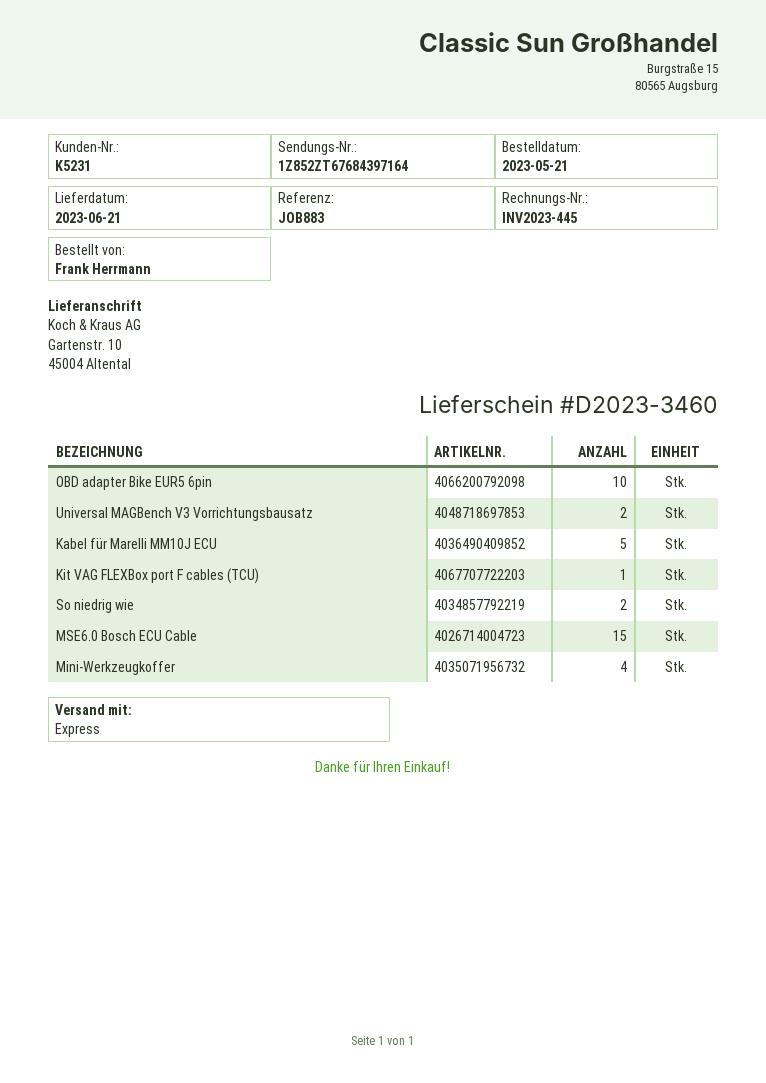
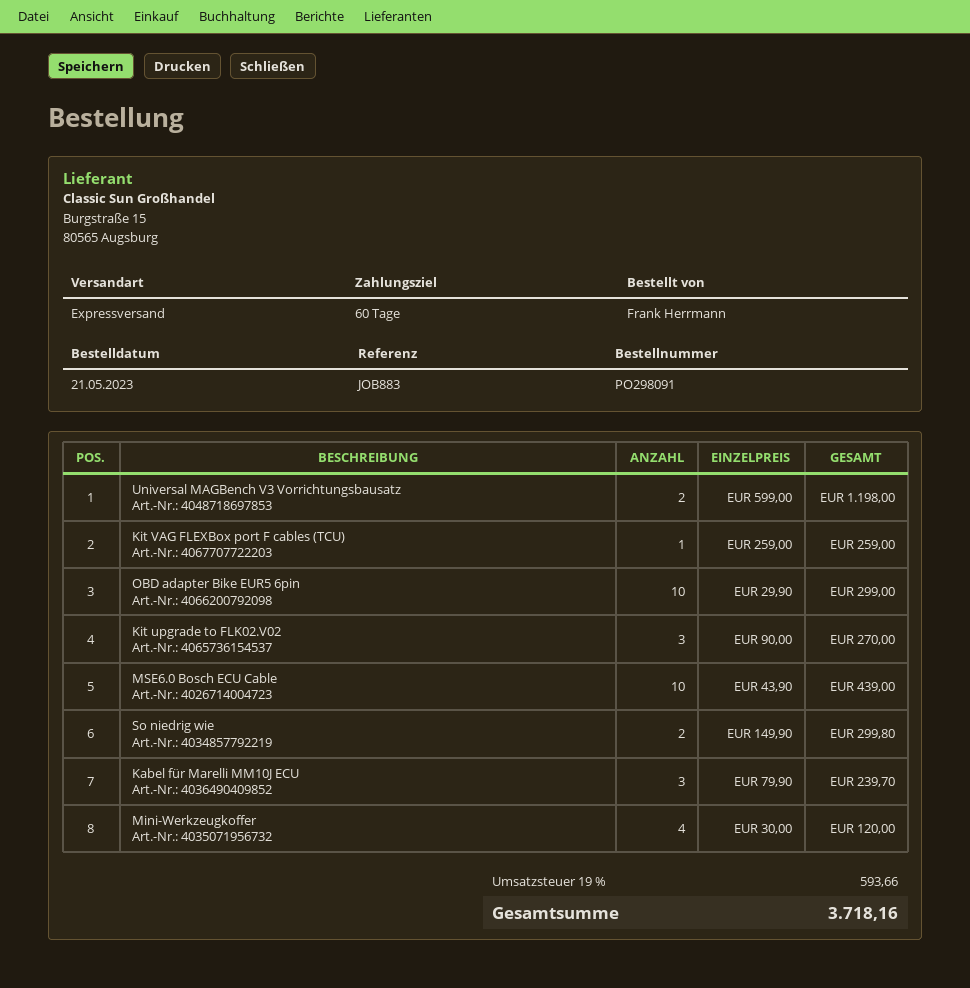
Kabel für Marelli MM10J ECU: 5 -> 3
MSE6.0 Bosch ECU Cable: 15 -> 10
Kit upgrade to FLK02.V02: none -> 3

